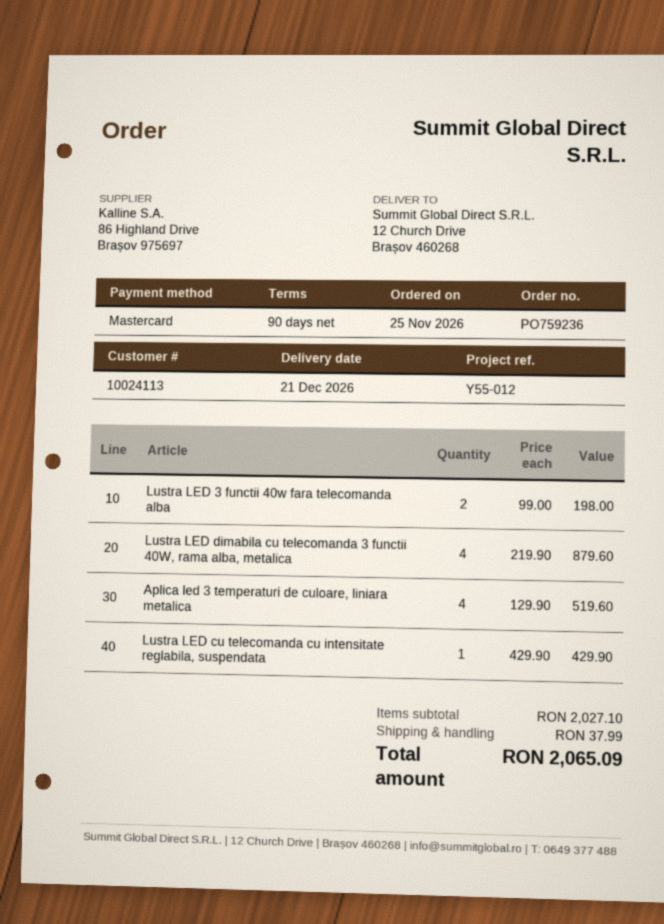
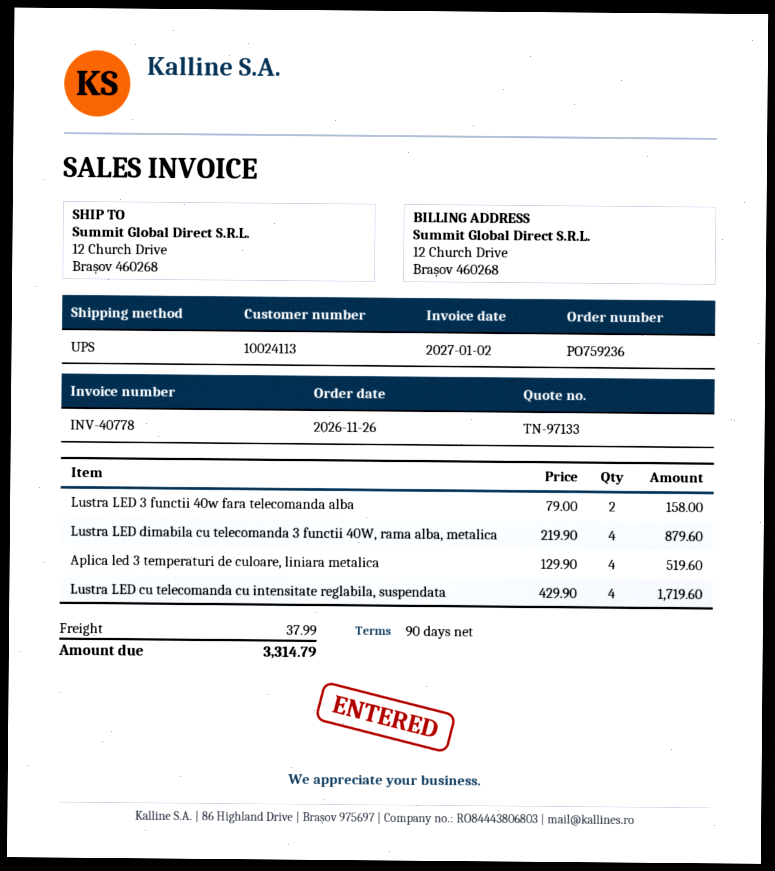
order date: 2026-11-25 -> 2026-11-26
Lustra LED 3 functii 40w fara telecomanda alba: 2 x 99.00 = 198.00 -> 2 x 79.00 = 158.00
Lustra LED cu telecomanda cu intensitate reglabila, suspendata: 1 x 429.90 = 429.90 -> 4 x 429.90 = 1719.60
total: 2065.09 -> 3314.79

